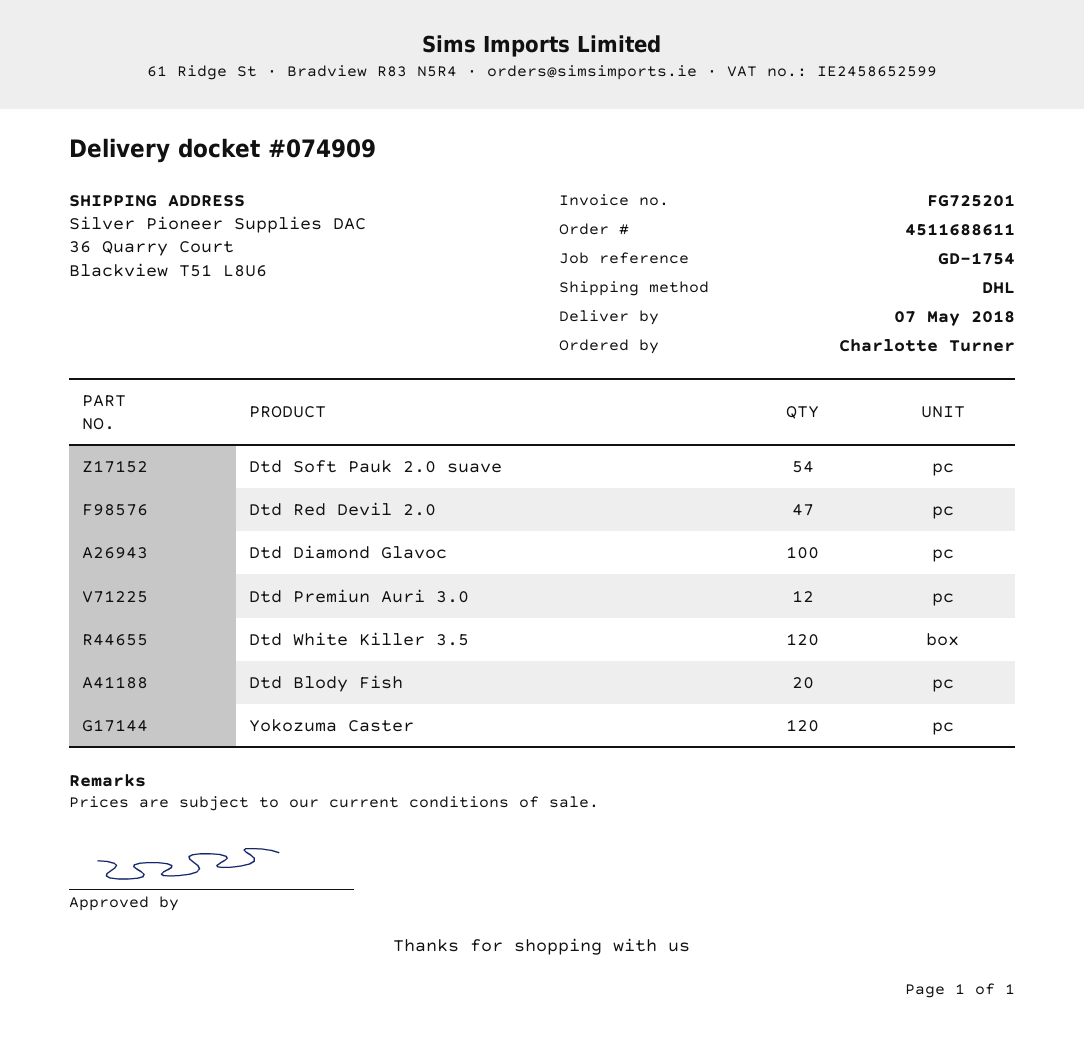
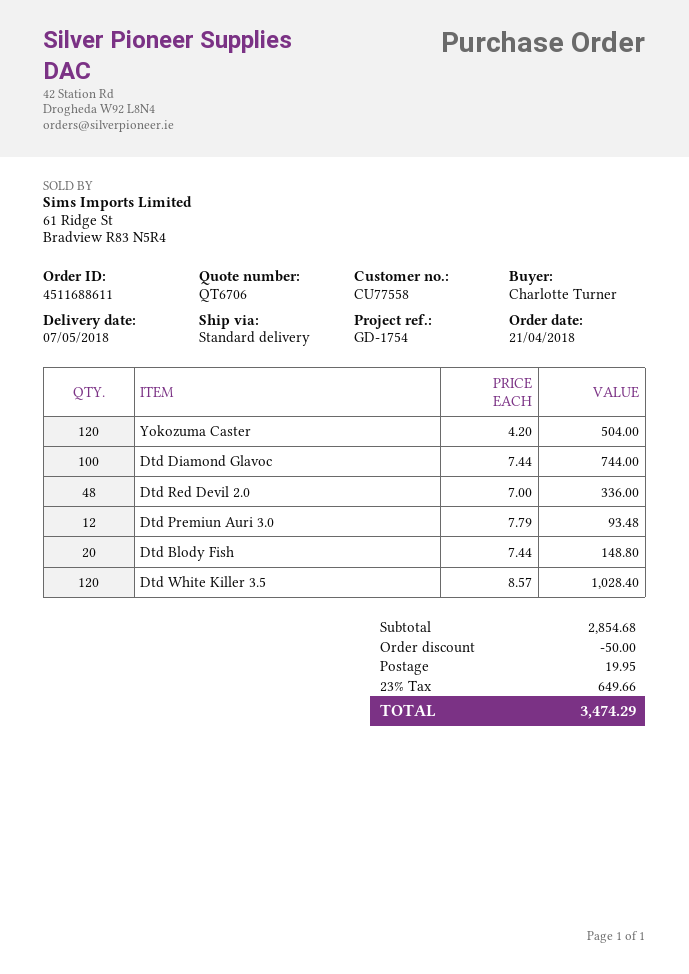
shipping method: DHL -> standard
Dtd Soft Pauk 2.0 suave: 54 -> none
Dtd Red Devil 2.0: 47 -> 48

